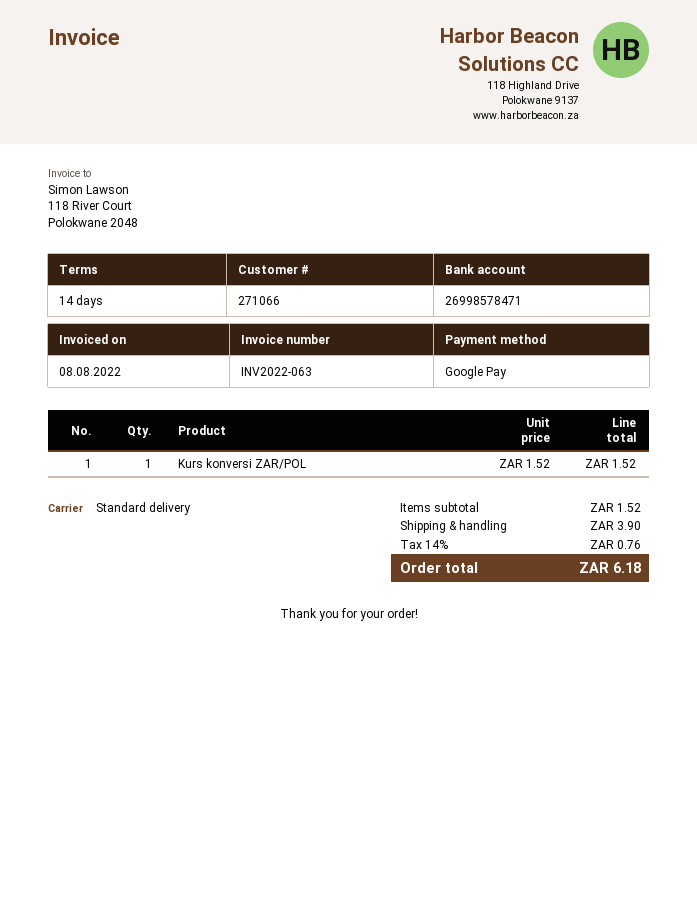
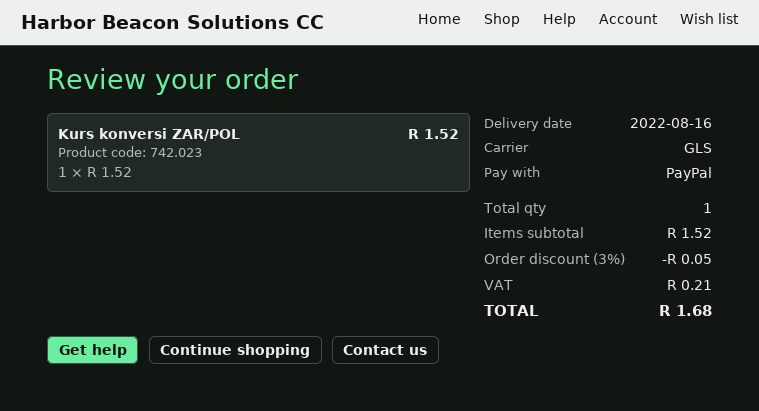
payment method: Google Pay -> PayPal
shipping method: standard -> GLS
discount: none -> 3% = 0.05
shipping: 3.90 -> none
tax: 0.76 -> 0.21
total: 6.18 -> 1.68

